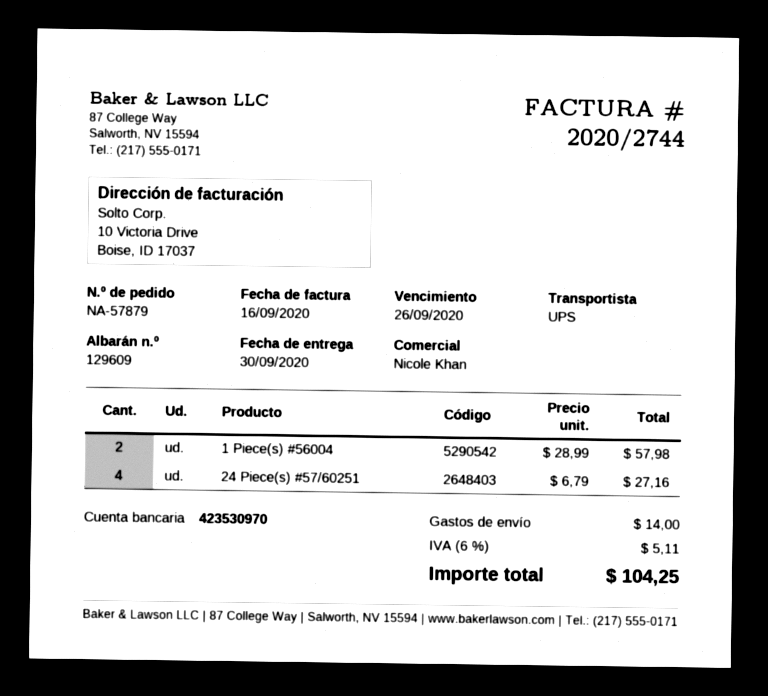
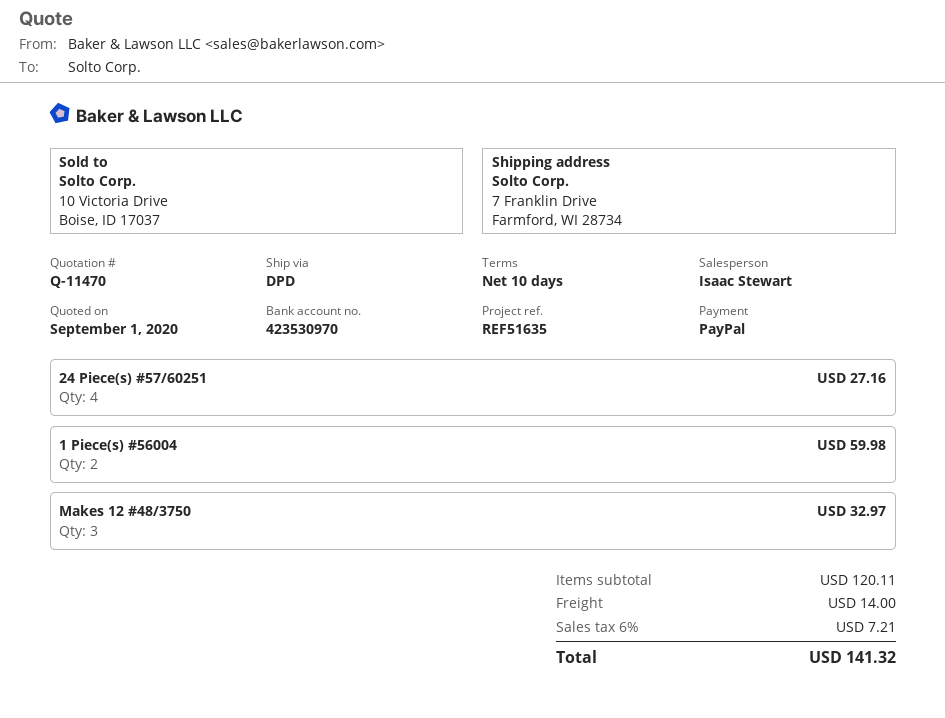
sales rep: Nicole Khan -> Isaac Stewart
shipping method: UPS -> DPD
1 Piece(s) #56004: 2 for 57.98 -> 2 for 59.98
Makes 12 #48/3750: none -> 3 for 32.97
tax: 6% = 5.11 -> 6% = 7.21
total: 104.25 -> 141.32

